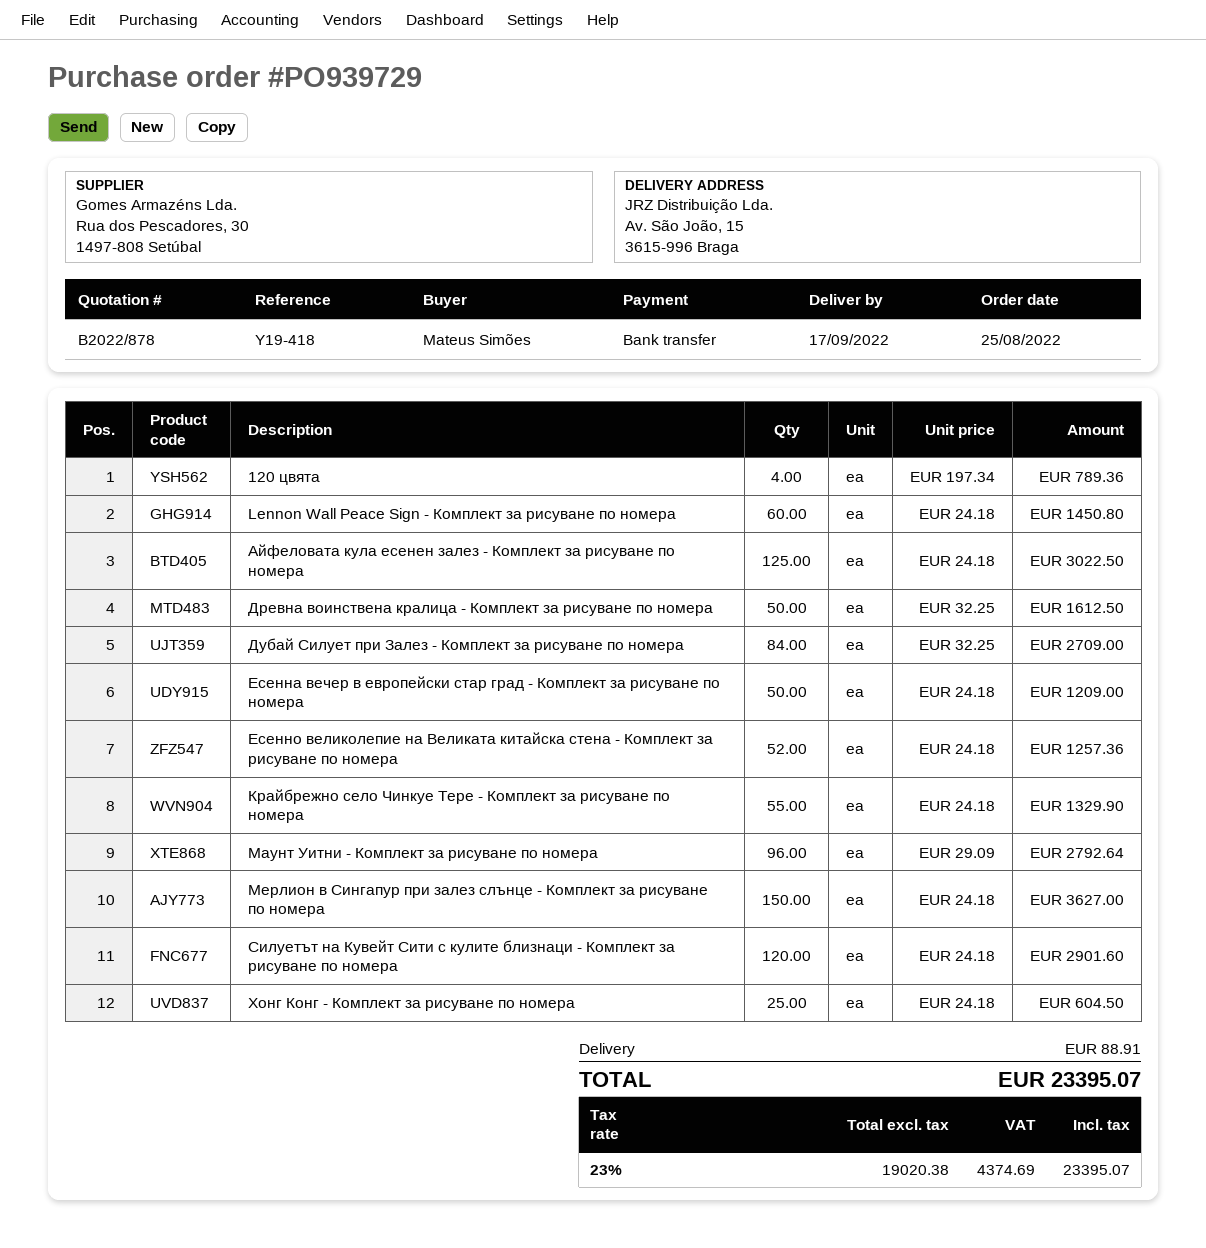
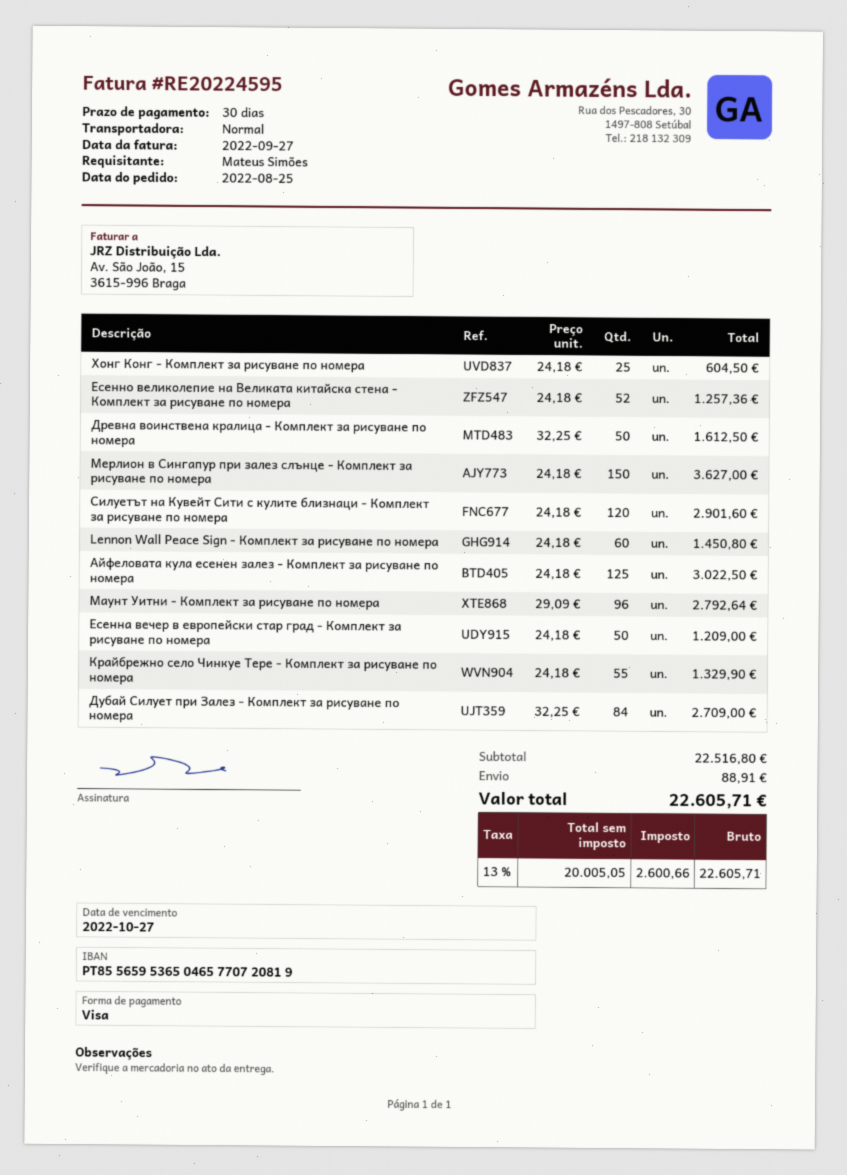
payment method: bank transfer -> Visa
120 цвята: 4 x 197.34 = 789.36 -> none
net: 19020.38 -> 20005.05
tax: 23% = 4374.69 -> 13% = 2600.66
total: 23395.07 -> 22605.71

